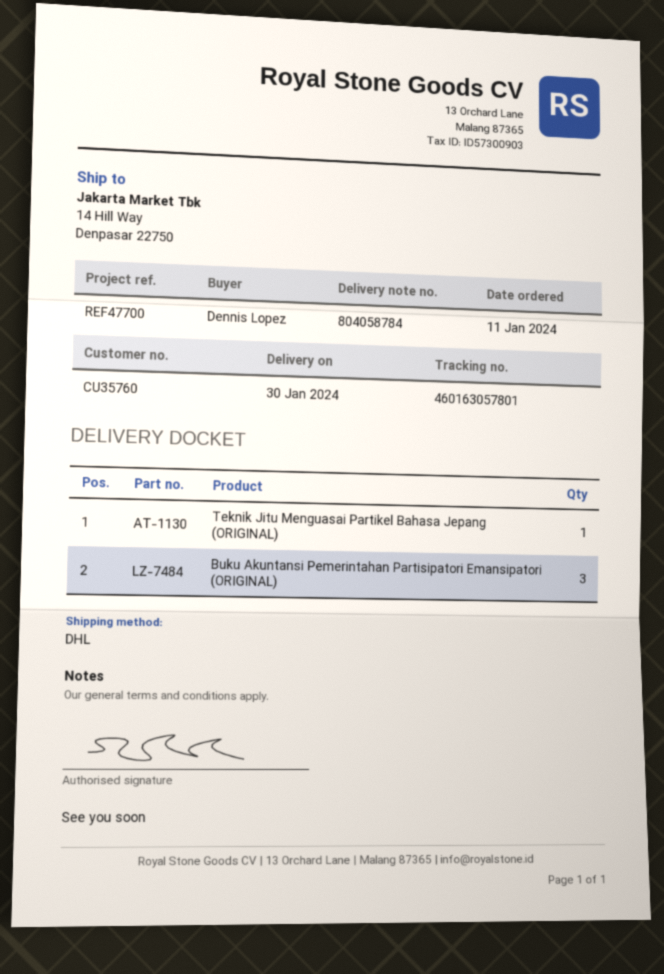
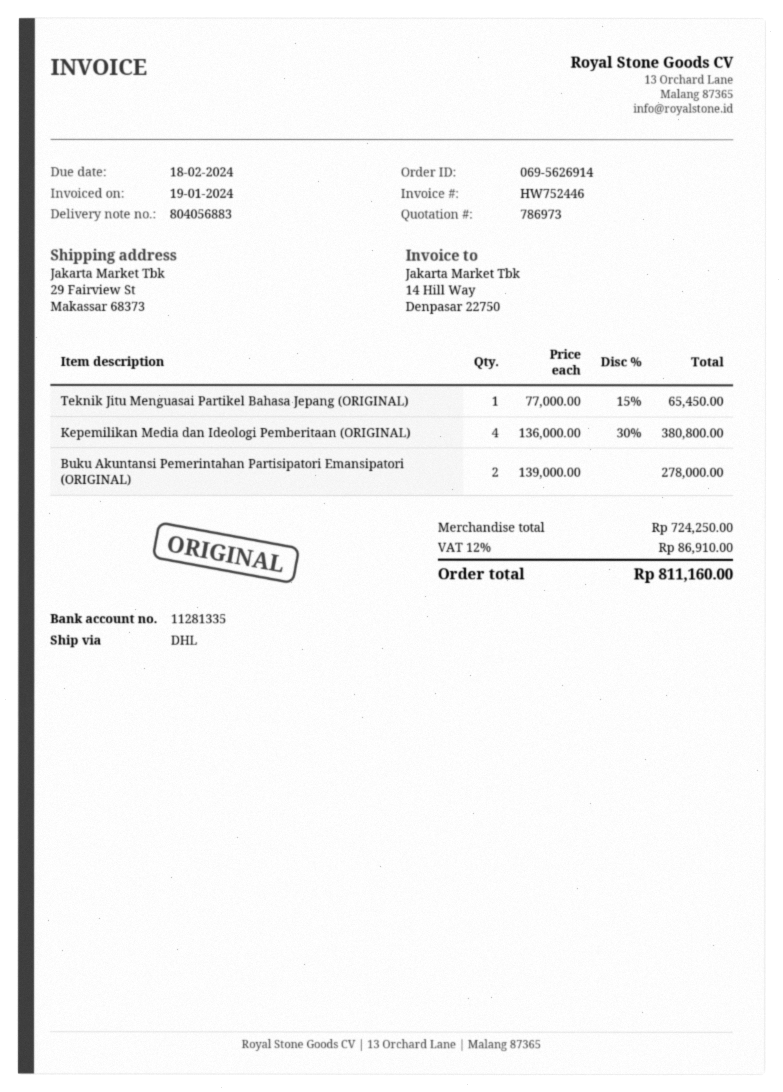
delivery note number: 804058784 -> 804056883
ship to: 14 Hill Way, Denpasar 22750 -> 29 Fairview St, Makassar 68373
Buku Akuntansi Pemerintahan Partisipatori Emansipatori (ORIGINAL): 3 -> 2
Kepemilikan Media dan Ideologi Pemberitaan (ORIGINAL): none -> 4

